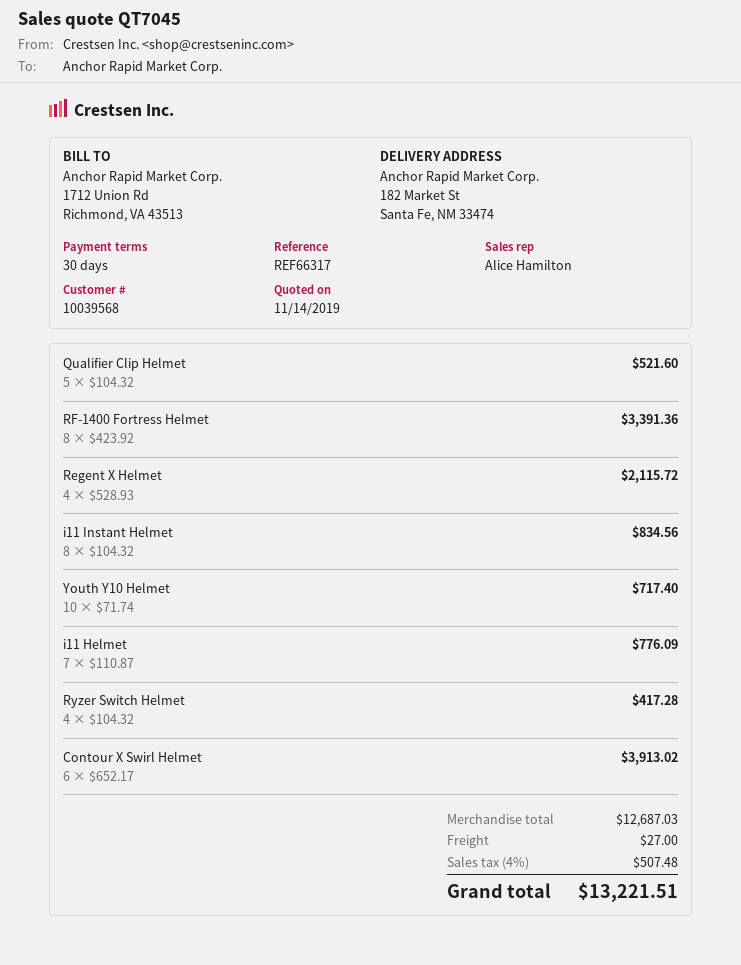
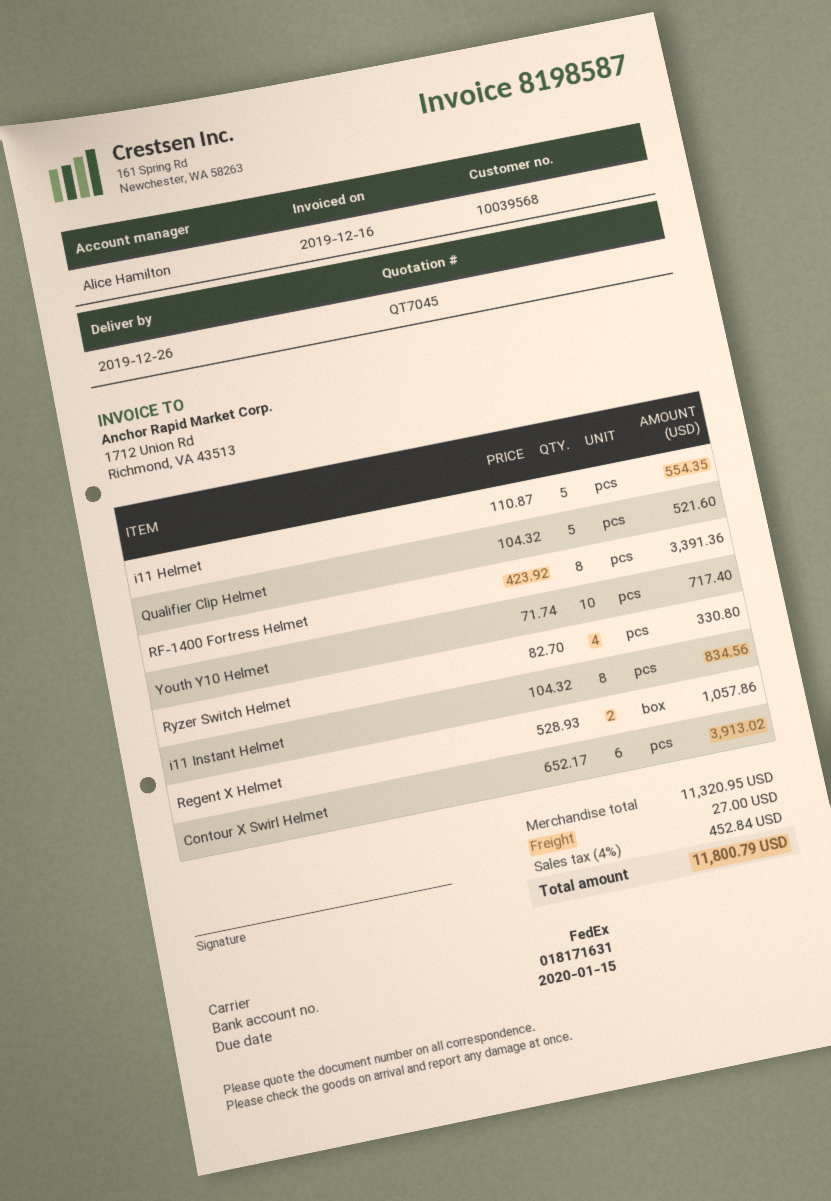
Regent X Helmet: 4 x 528.93 = 2115.72 -> 2 x 528.93 = 1057.86
i11 Helmet: 7 x 110.87 = 776.09 -> 5 x 110.87 = 554.35
Ryzer Switch Helmet: 4 x 104.32 = 417.28 -> 4 x 82.70 = 330.80
subtotal: 12687.03 -> 11320.95
tax: 4% = 507.48 -> 4% = 452.84
total: 13221.51 -> 11800.79

